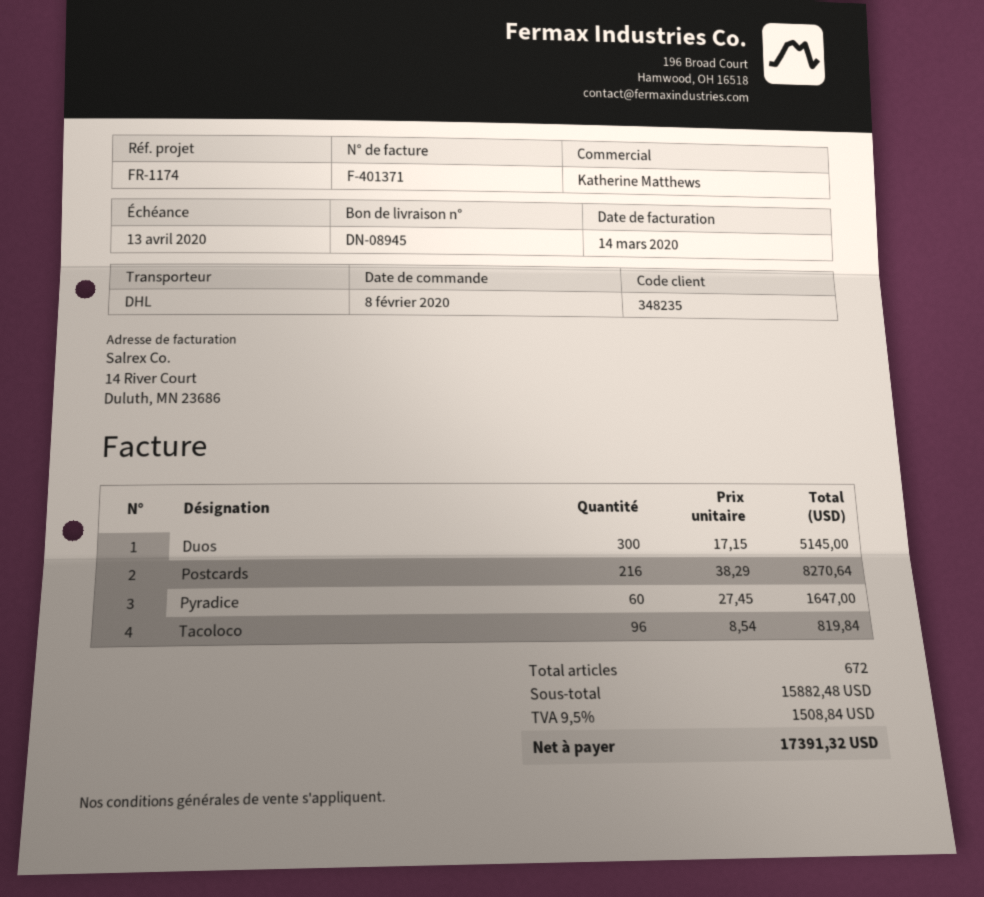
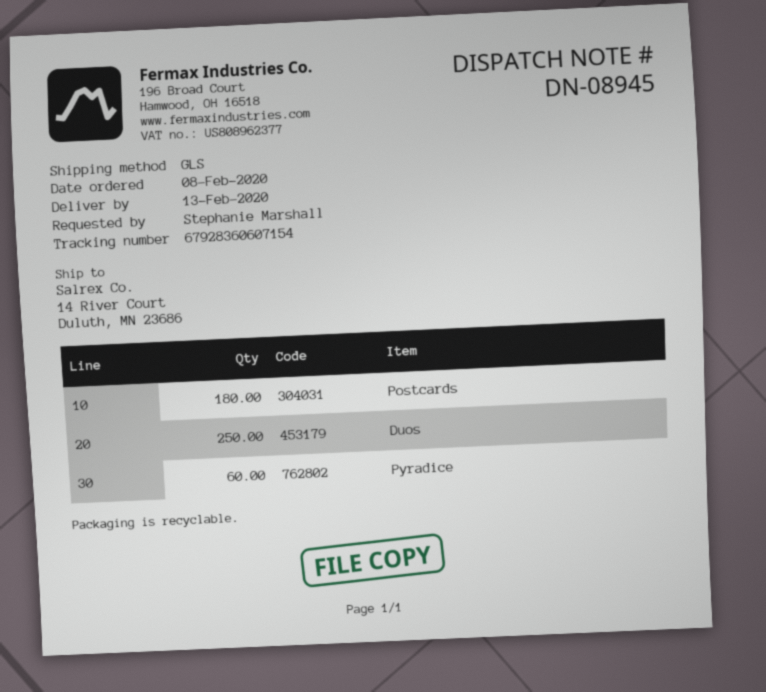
shipping method: DHL -> GLS
Duos: 300 -> 250
Postcards: 216 -> 180
Tacoloco: 96 -> none

